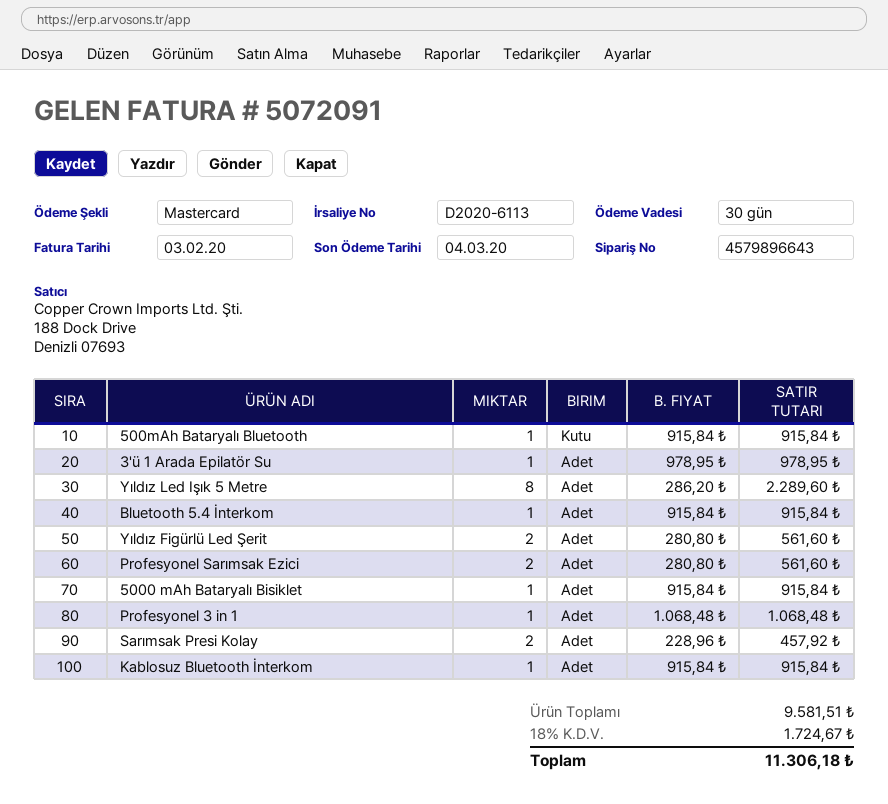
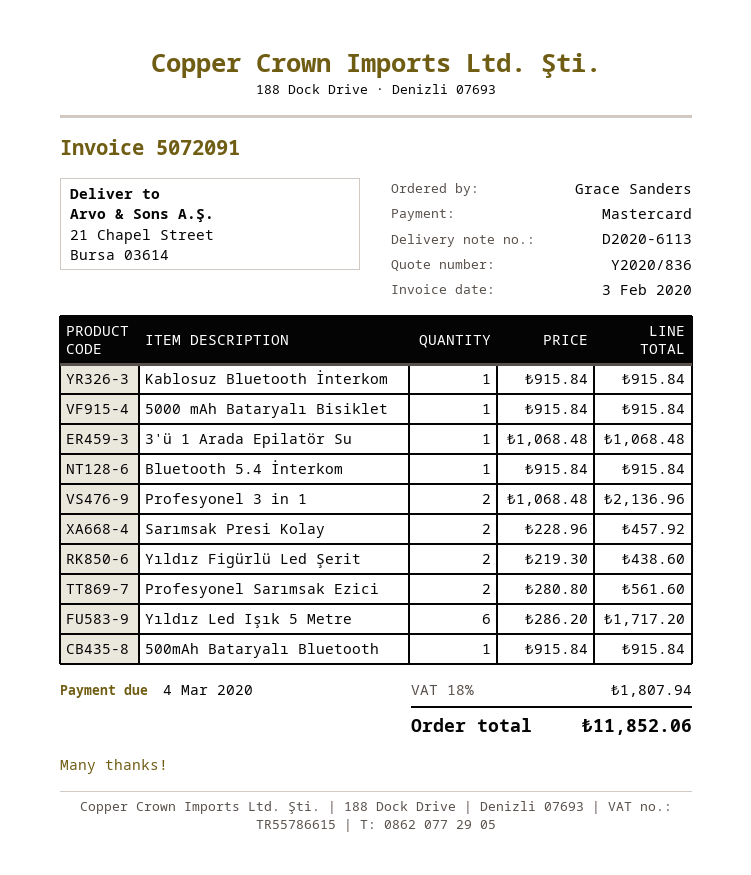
3'ü 1 Arada Epilatör Su: 1 x 978.95 = 978.95 -> 1 x 1068.48 = 1068.48
Yıldız Led Işık 5 Metre: 8 x 286.20 = 2289.60 -> 6 x 286.20 = 1717.20
Yıldız Figürlü Led Şerit: 2 x 280.80 = 561.60 -> 2 x 219.30 = 438.60
Profesyonel 3 in 1: 1 x 1068.48 = 1068.48 -> 2 x 1068.48 = 2136.96
tax: 18% = 1724.67 -> 18% = 1807.94
total: 11306.18 -> 11852.06

